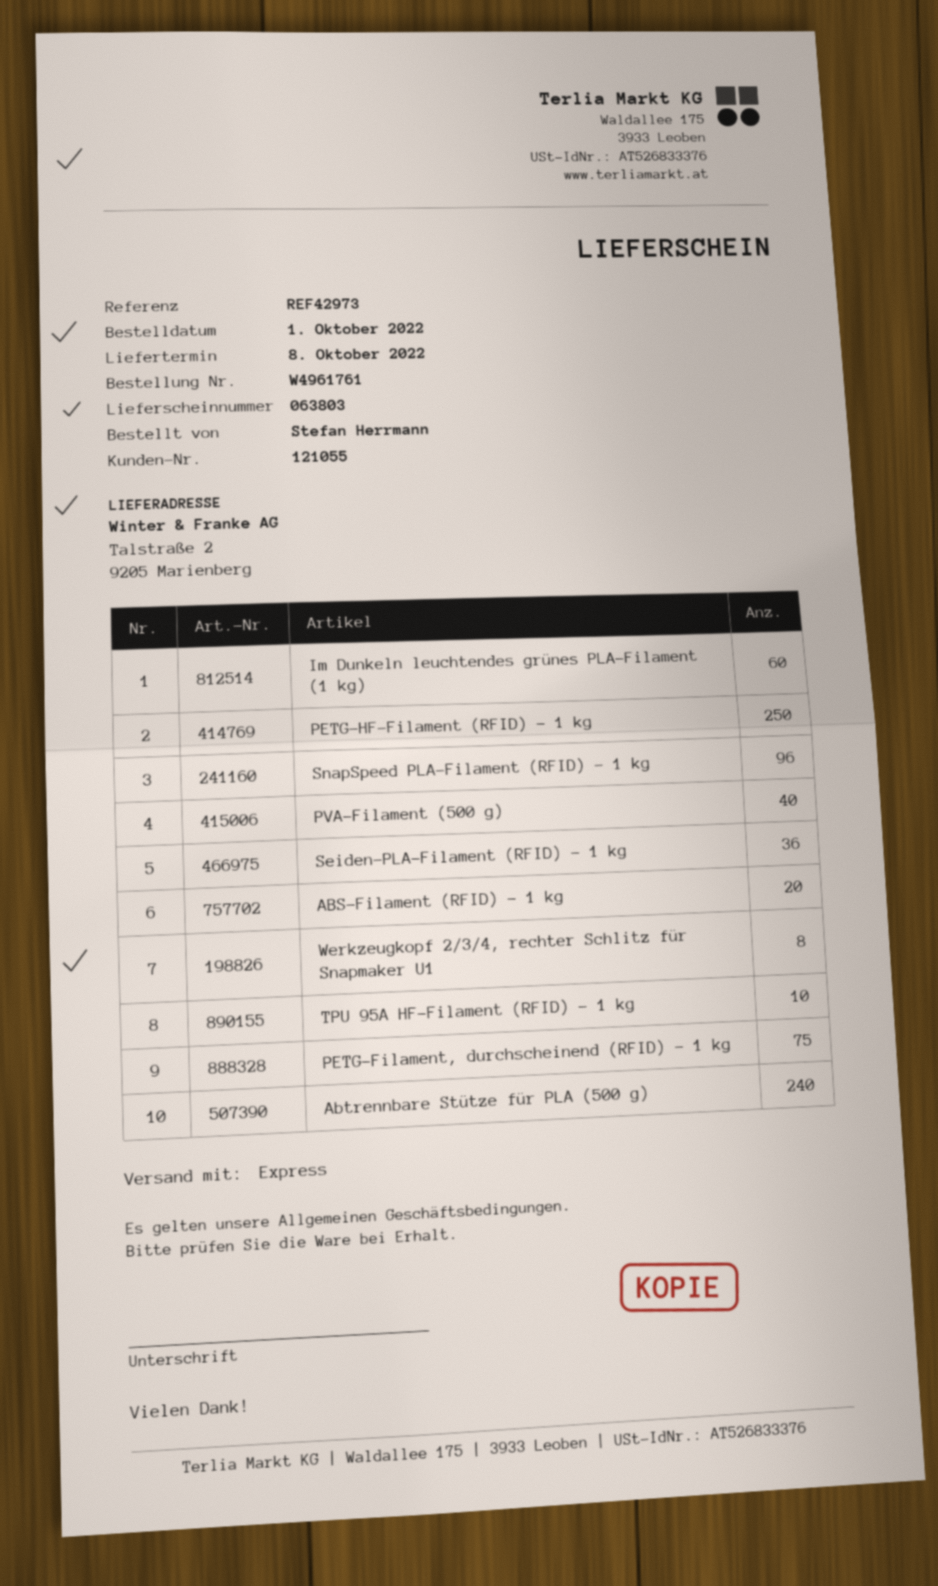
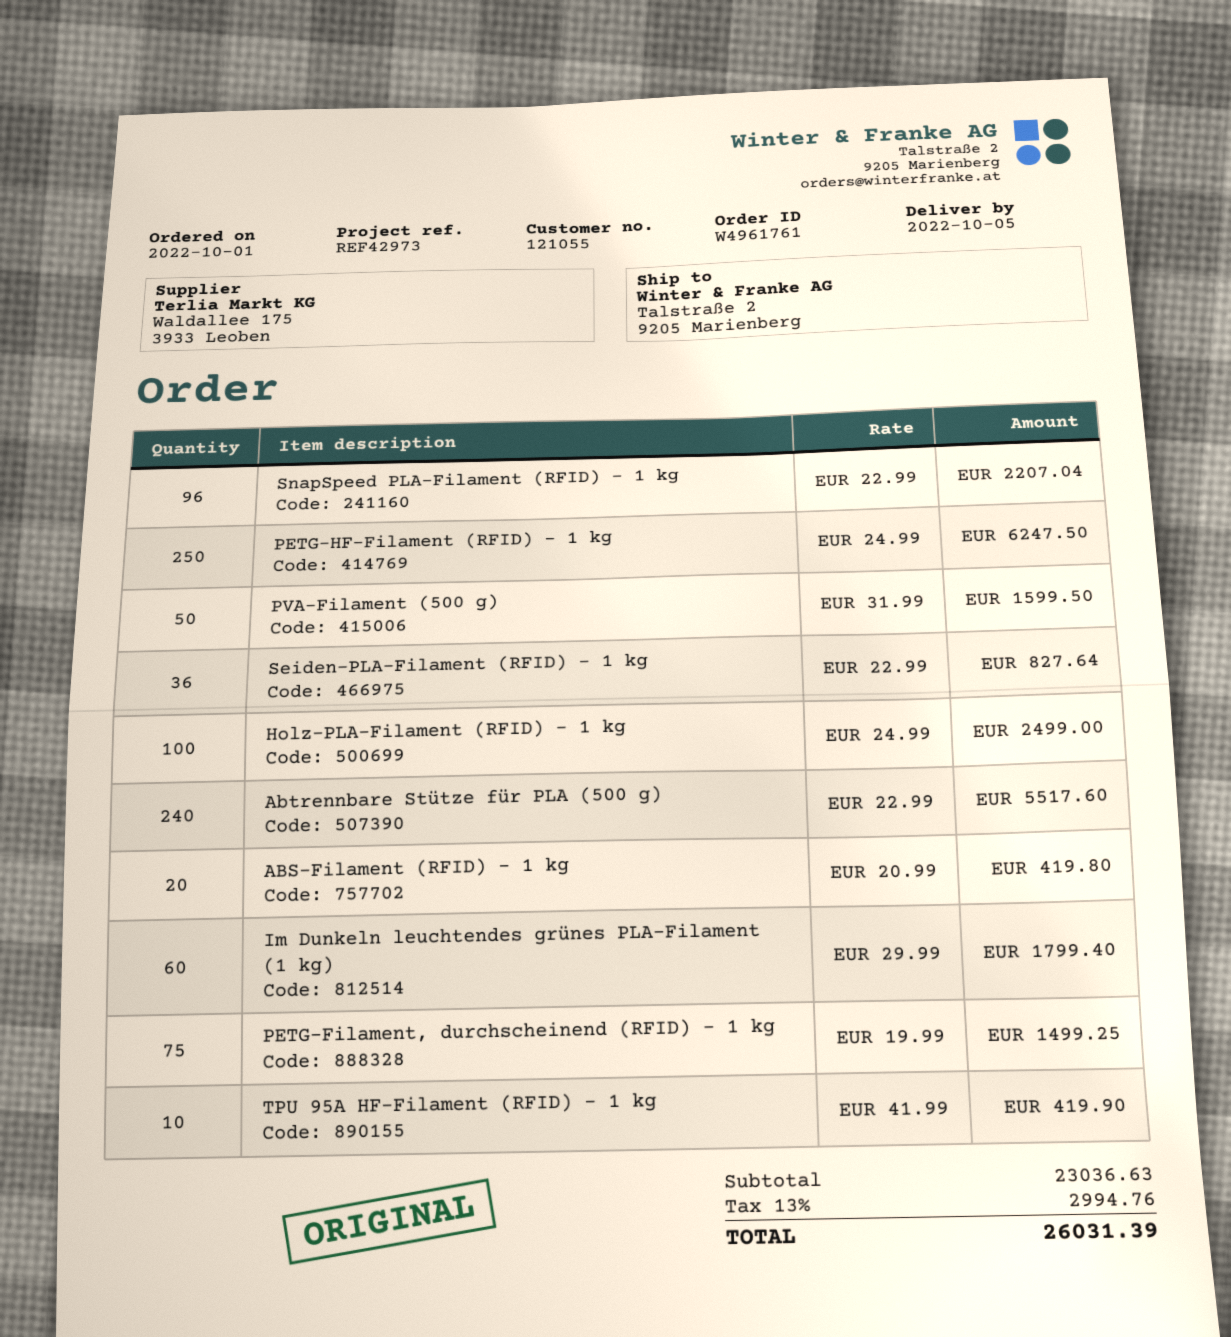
delivery date: 2022-10-08 -> 2022-10-05
PVA-Filament (500 g): 40 -> 50
Werkzeugkopf 2/3/4, rechter Schlitz für Snapmaker U1: 8 -> none
Holz-PLA-Filament (RFID) – 1 kg: none -> 100

